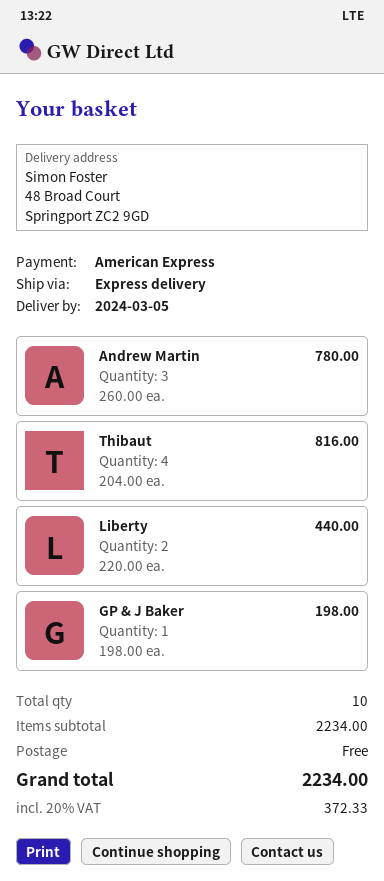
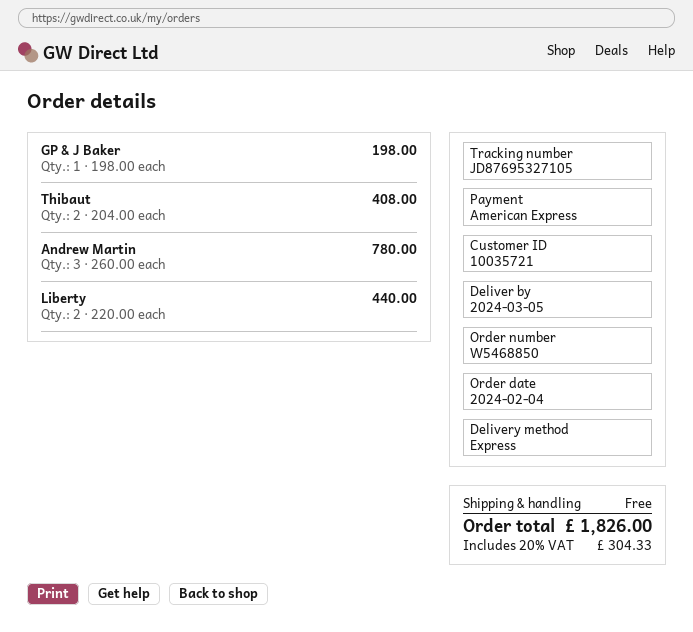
Thibaut: 4 x 204.00 = 816.00 -> 2 x 204.00 = 408.00
tax: 20% = 372.33 -> 20% = 304.33
total: 2234.00 -> 1826.00

